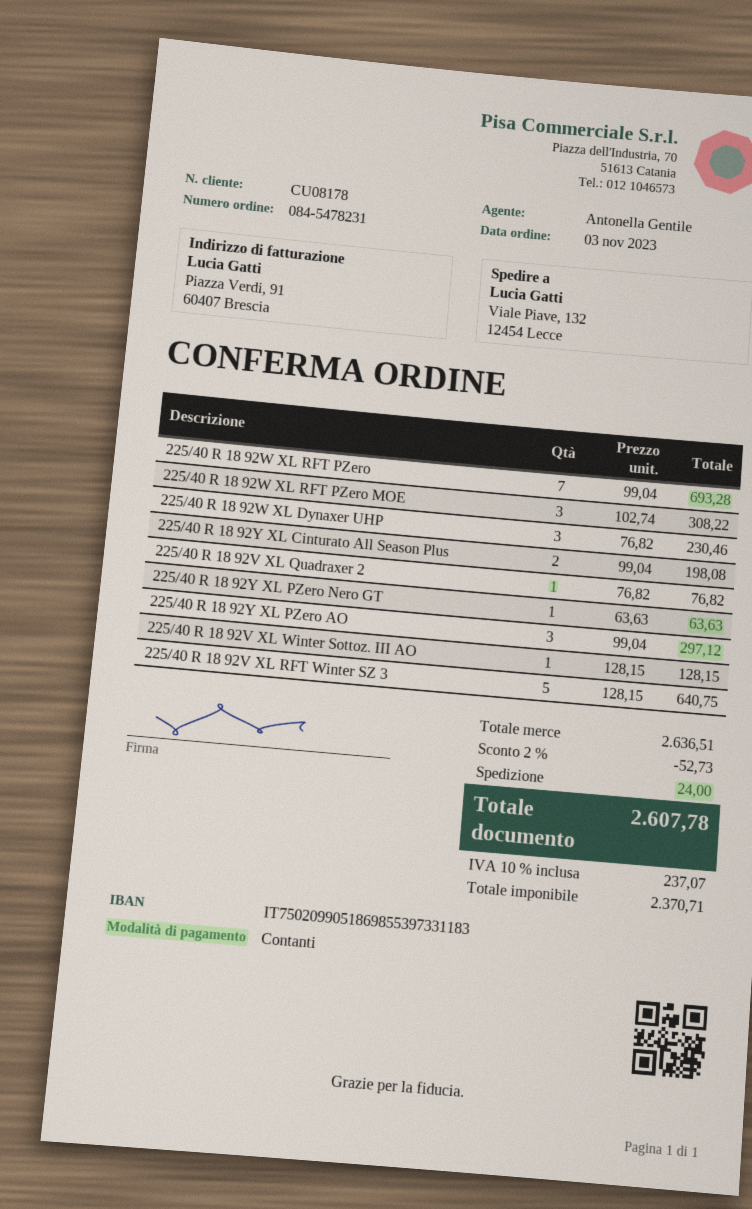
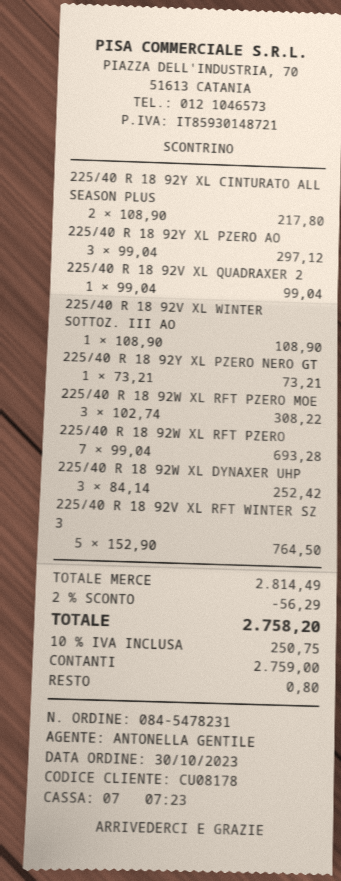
order date: 2023-11-03 -> 2023-10-30
225/40 R 18 92W XL Dynaxer UHP: 3 x 76.82 = 230.46 -> 3 x 84.14 = 252.42
225/40 R 18 92Y XL Cinturato All Season Plus: 2 x 99.04 = 198.08 -> 2 x 108.90 = 217.80
225/40 R 18 92V XL Quadraxer 2: 1 x 76.82 = 76.82 -> 1 x 99.04 = 99.04
225/40 R 18 92Y XL PZero Nero GT: 1 x 63.63 = 63.63 -> 1 x 73.21 = 73.21
225/40 R 18 92V XL Winter Sottoz. III AO: 1 x 128.15 = 128.15 -> 1 x 108.90 = 108.90
225/40 R 18 92V XL RFT Winter SZ 3: 5 x 128.15 = 640.75 -> 5 x 152.90 = 764.50
subtotal: 2636.51 -> 2814.49
discount: 2% = 52.73 -> 2% = 56.29
shipping: 24.00 -> none
tax: 10% = 237.07 -> 10% = 250.75
total: 2607.78 -> 2758.20

